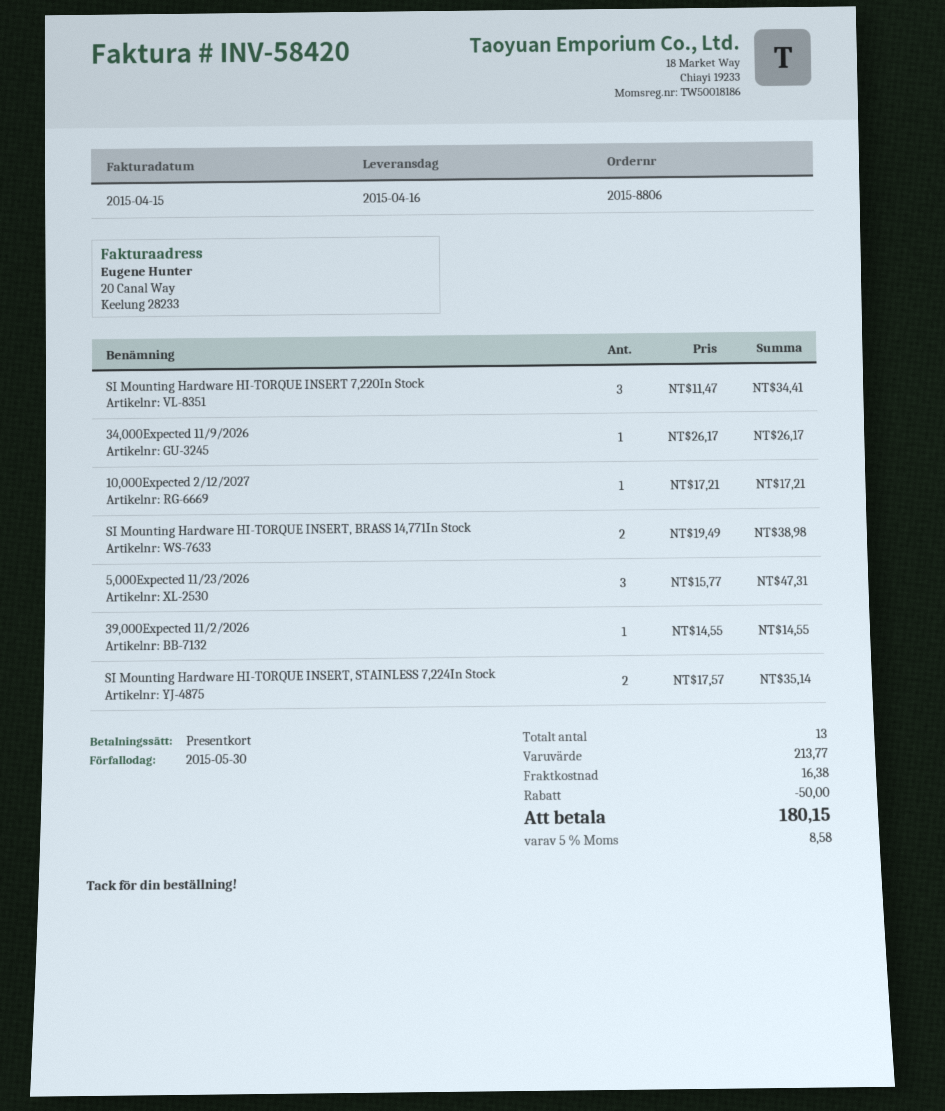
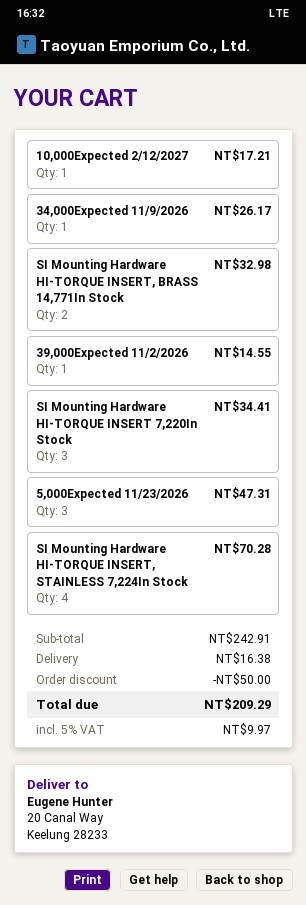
SI Mounting Hardware HI-TORQUE INSERT, BRASS 14,771In Stock: 2 for 38.98 -> 2 for 32.98
SI Mounting Hardware HI-TORQUE INSERT, STAINLESS 7,224In Stock: 2 for 35.14 -> 4 for 70.28
subtotal: 213.77 -> 242.91
tax: 5% = 8.58 -> 5% = 9.97
total: 180.15 -> 209.29

